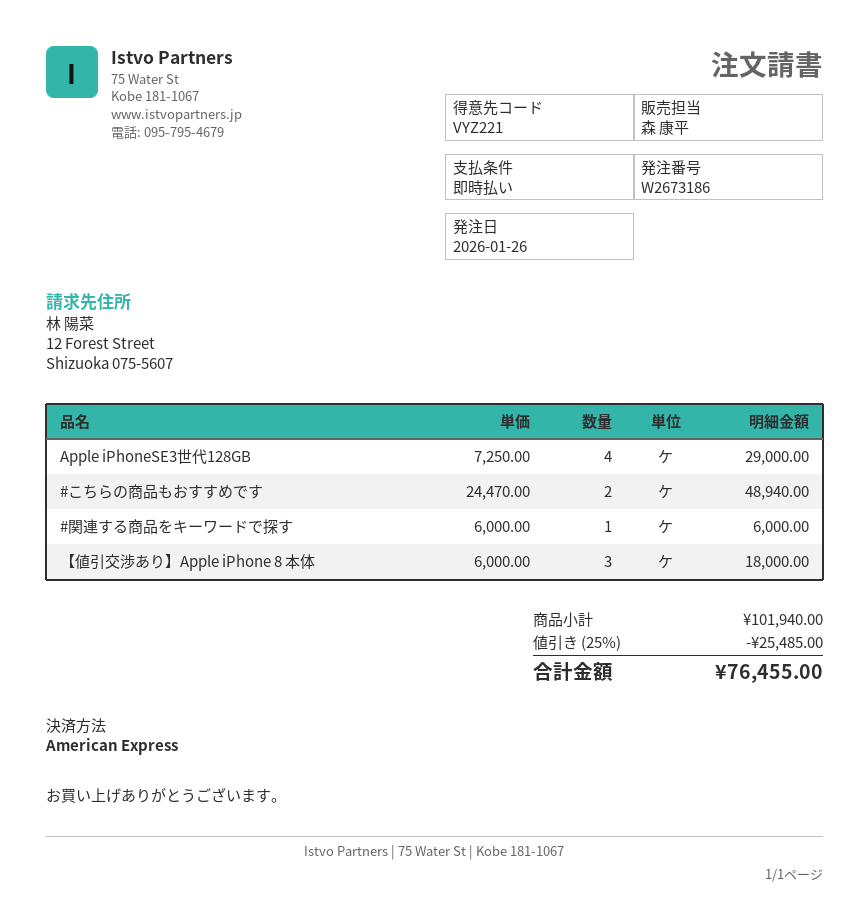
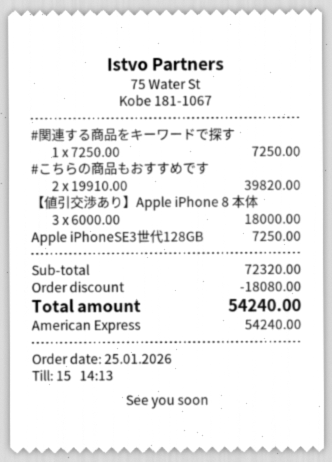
order date: 2026-01-26 -> 2026-01-25
Apple iPhoneSE3世代128GB: 4 x 7250.00 = 29000.00 -> 1 x 7250.00 = 7250.00
#こちらの商品もおすすめです: 2 x 24470.00 = 48940.00 -> 2 x 19910.00 = 39820.00
#関連する商品をキーワードで探す: 1 x 6000.00 = 6000.00 -> 1 x 7250.00 = 7250.00
subtotal: 101940.00 -> 72320.00
discount: 25485.00 -> 18080.00
total: 76455.00 -> 54240.00

